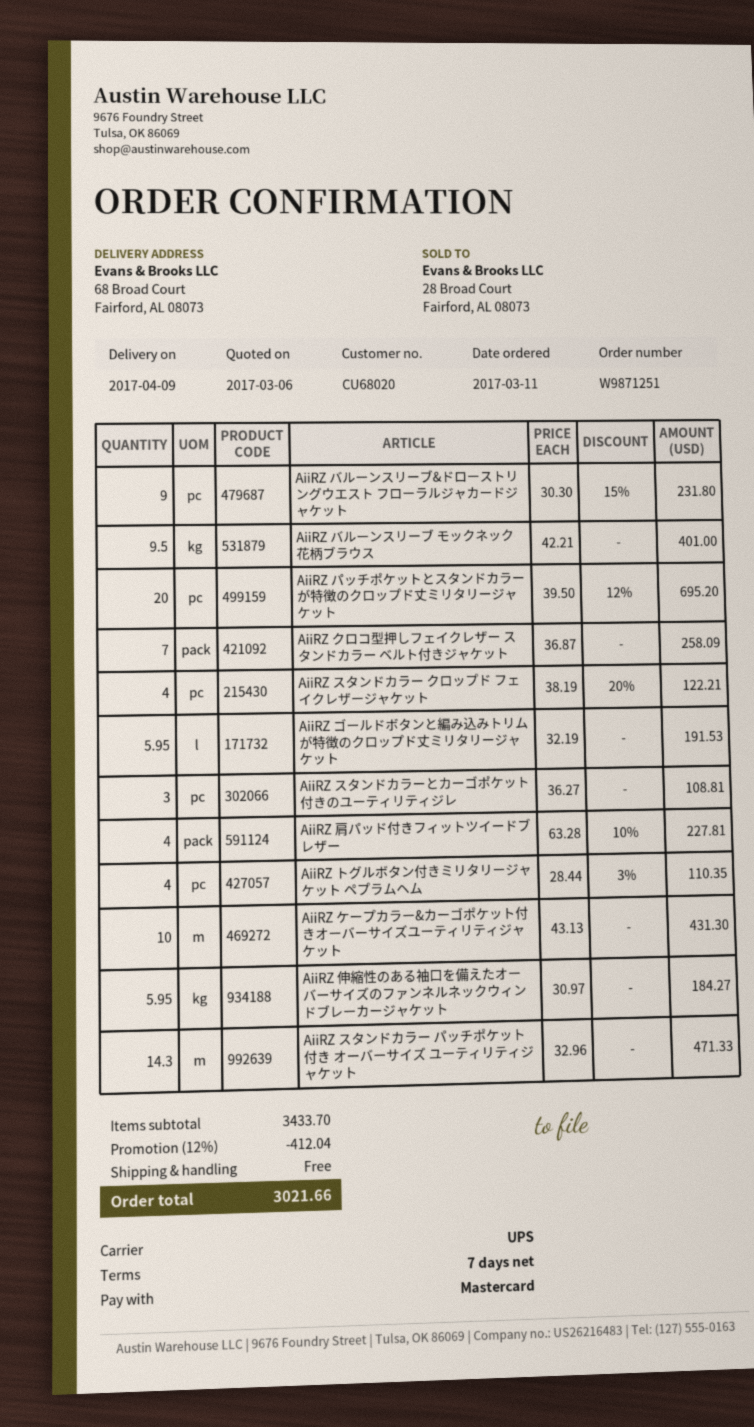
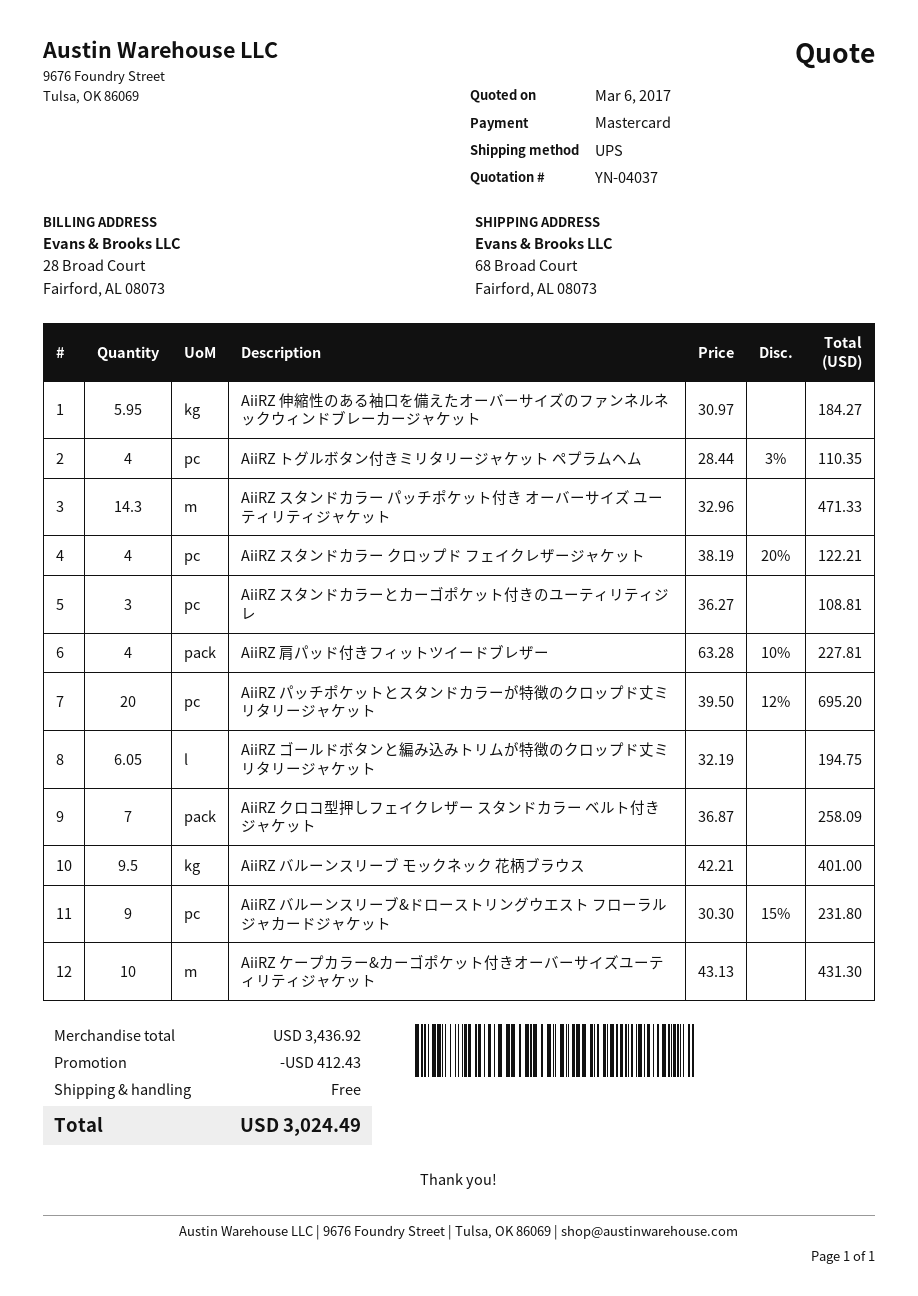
AiiRZ ゴールドボタンと編み込みトリムが特徴のクロップド丈ミリタリージャケット: 5.95 x 32.19 = 191.53 -> 6.05 x 32.19 = 194.75
subtotal: 3433.70 -> 3436.92
discount: 412.04 -> 412.43
total: 3021.66 -> 3024.49

